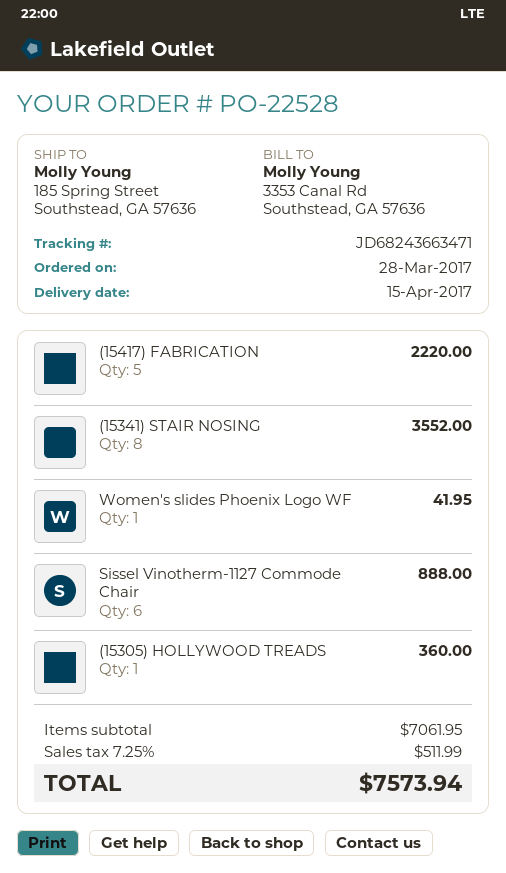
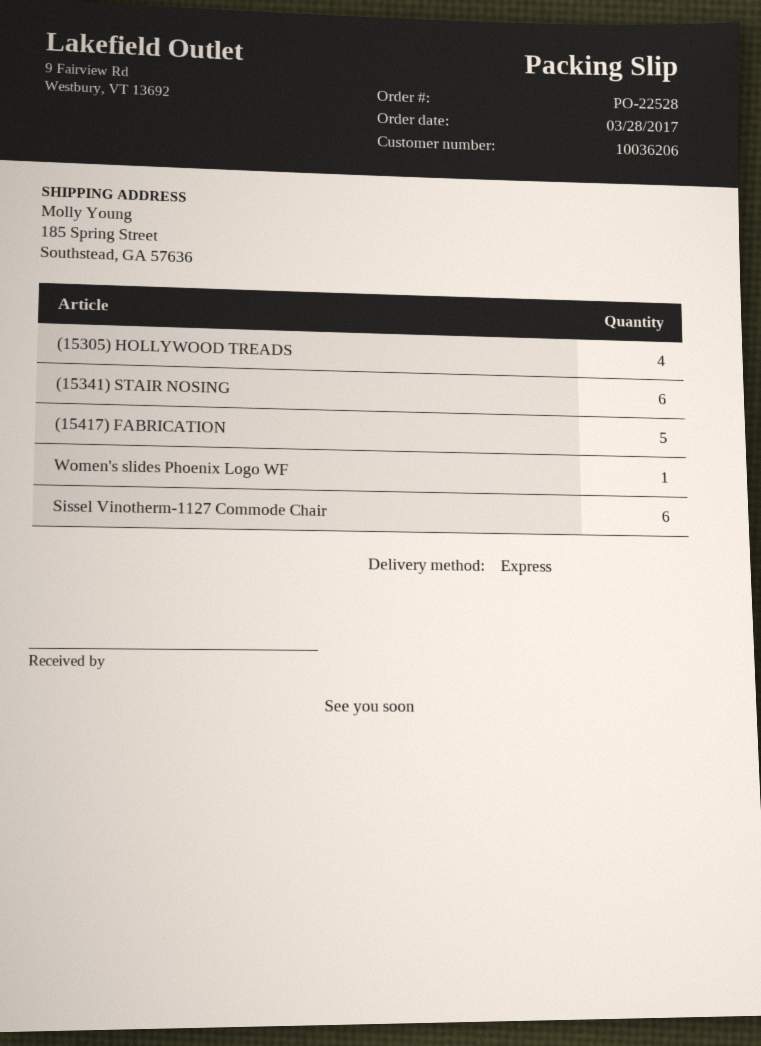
(15341) STAIR NOSING: 8 -> 6
(15305) HOLLYWOOD TREADS: 1 -> 4

